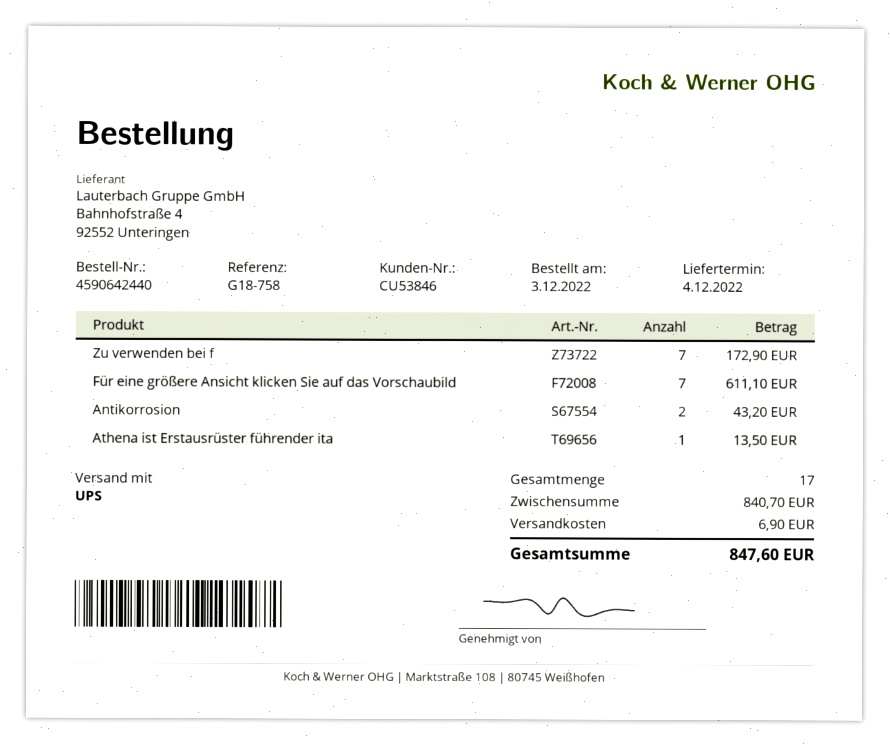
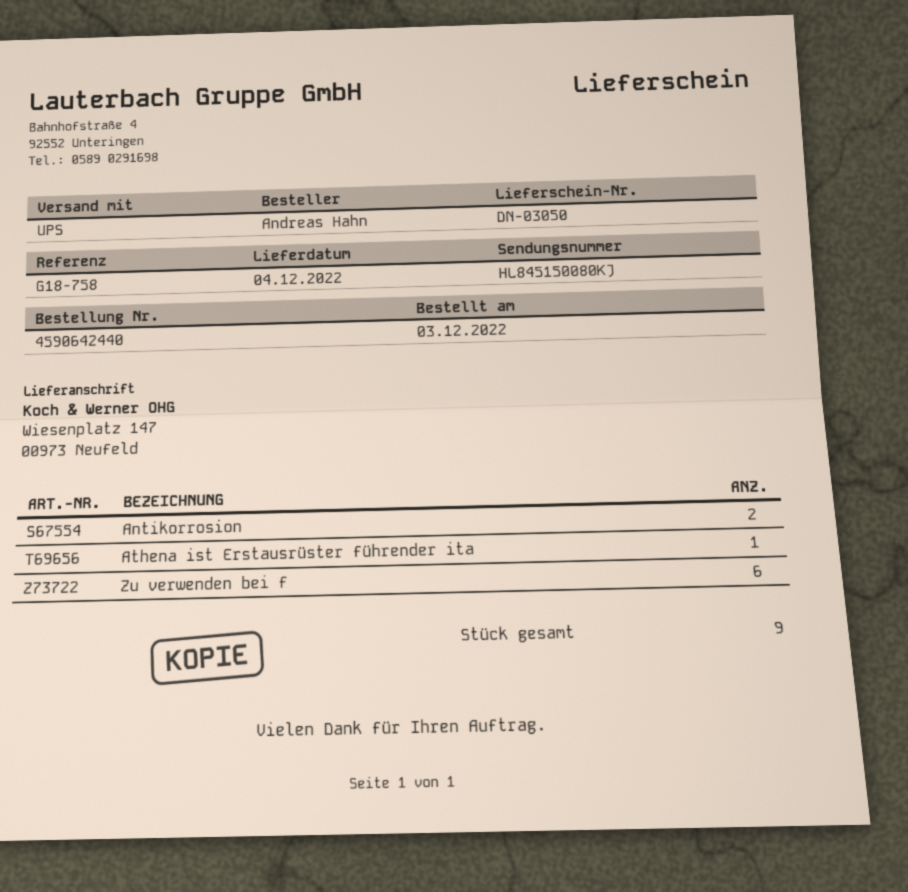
Zu verwenden bei f: 7 -> 6
Für eine größere Ansicht klicken Sie auf das Vorschaubild: 7 -> none
total quantity: 17 -> 9

